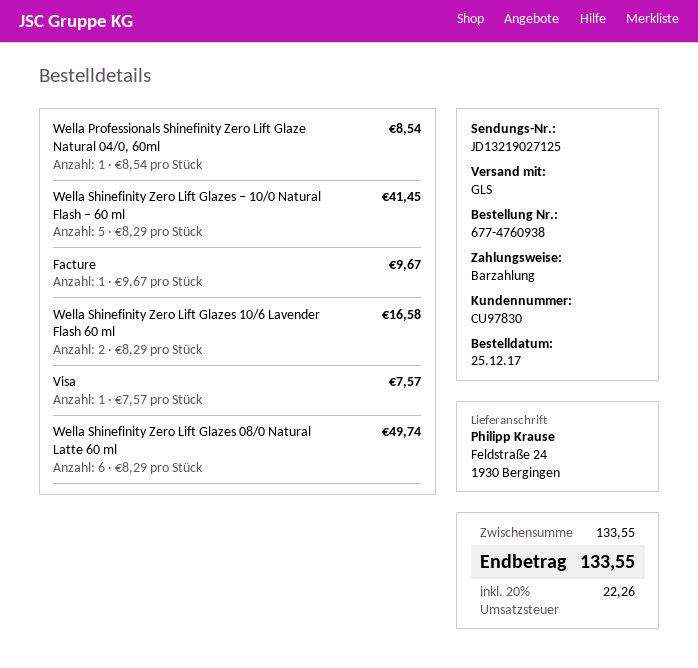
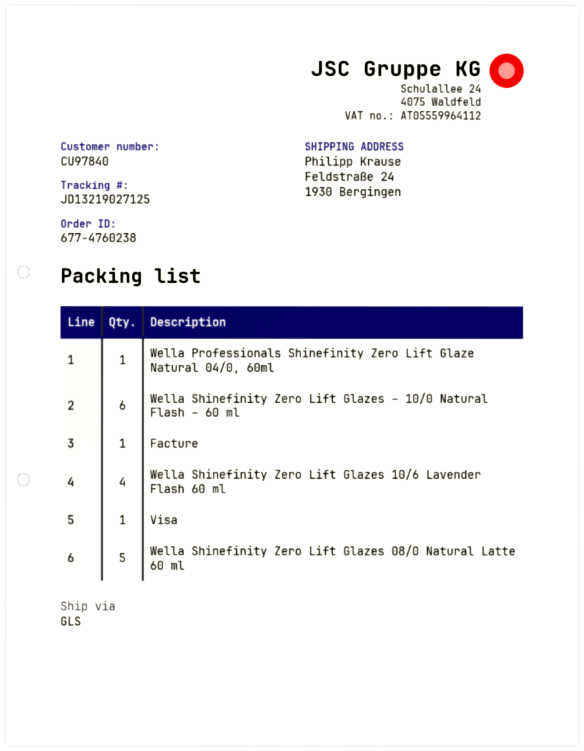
order number: 677-4760938 -> 677-4760238
customer number: CU97830 -> CU97840
Wella Shinefinity Zero Lift Glazes – 10/0 Natural Flash – 60 ml: 5 -> 6
Wella Shinefinity Zero Lift Glazes 10/6 Lavender Flash 60 ml: 2 -> 4
Wella Shinefinity Zero Lift Glazes 08/0 Natural Latte 60 ml: 6 -> 5

